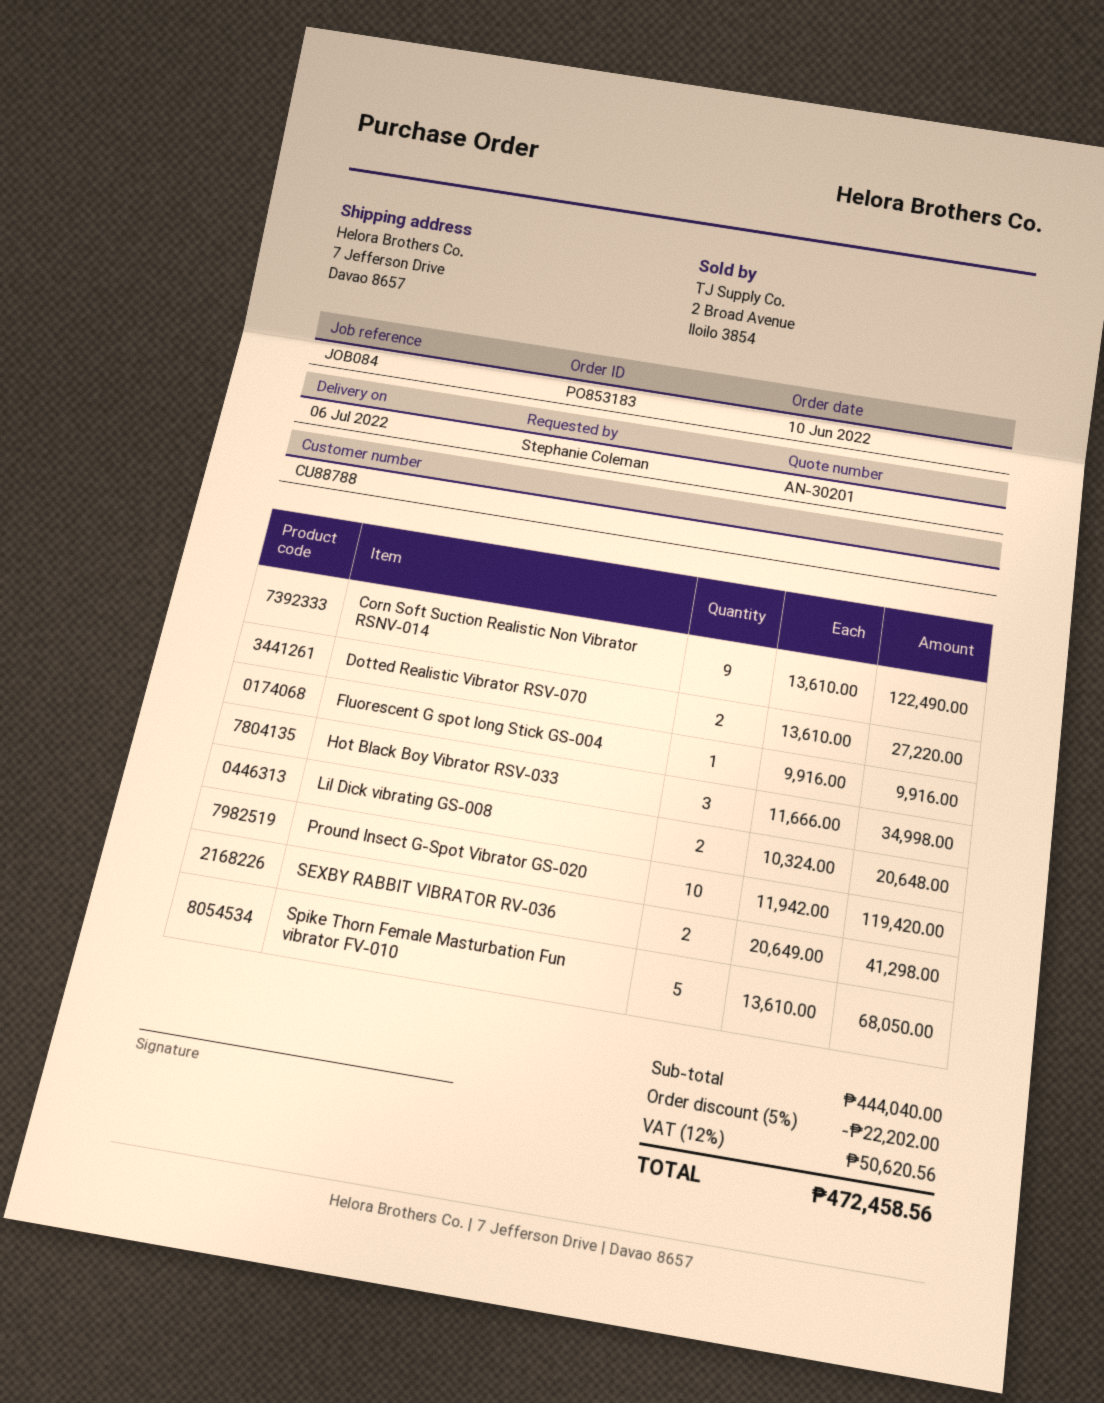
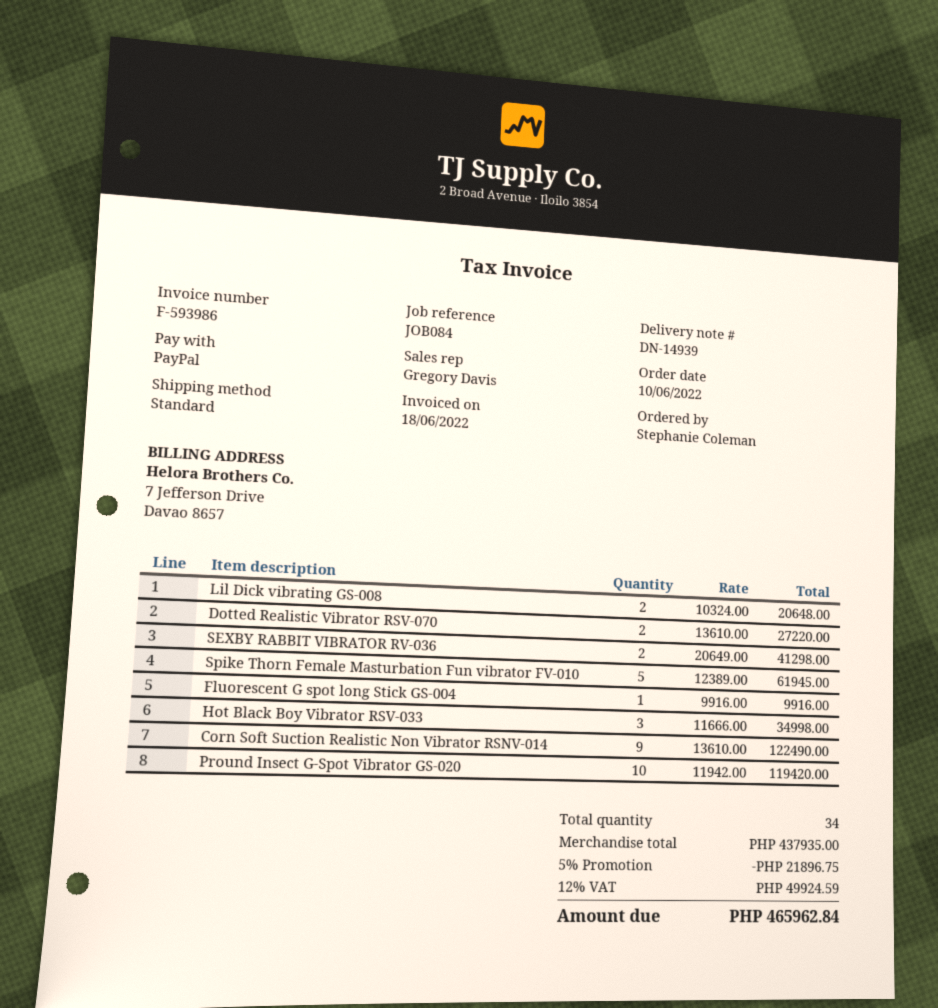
Spike Thorn Female Masturbation Fun vibrator FV-010: 5 x 13610.00 = 68050.00 -> 5 x 12389.00 = 61945.00
subtotal: 444040.00 -> 437935.00
discount: 5% = 22202.00 -> 5% = 21896.75
tax: 12% = 50620.56 -> 12% = 49924.59
total: 472458.56 -> 465962.84

